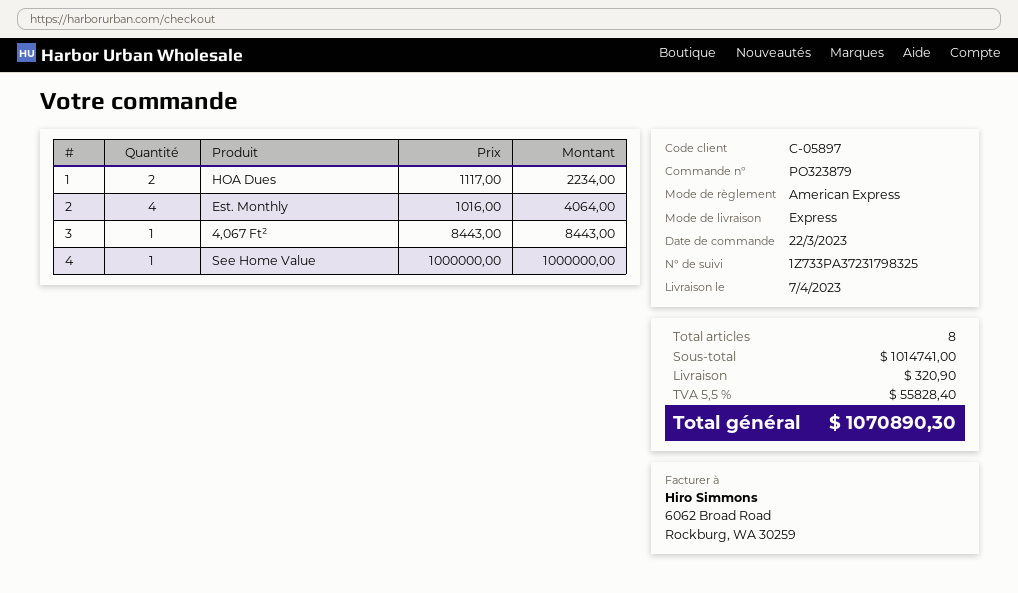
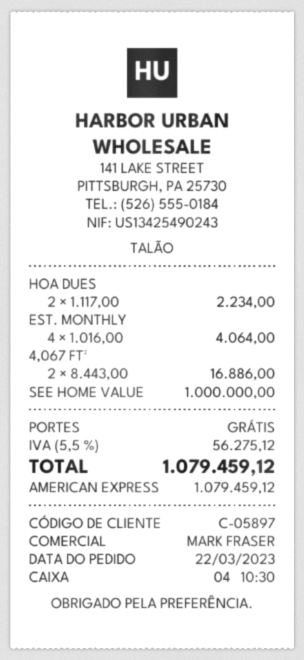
4,067 Ft²: 1 x 8443.00 = 8443.00 -> 2 x 8443.00 = 16886.00
shipping: 320.90 -> 0.00
tax: 5.5% = 55828.40 -> 5.5% = 56275.12
total: 1070890.30 -> 1079459.12

